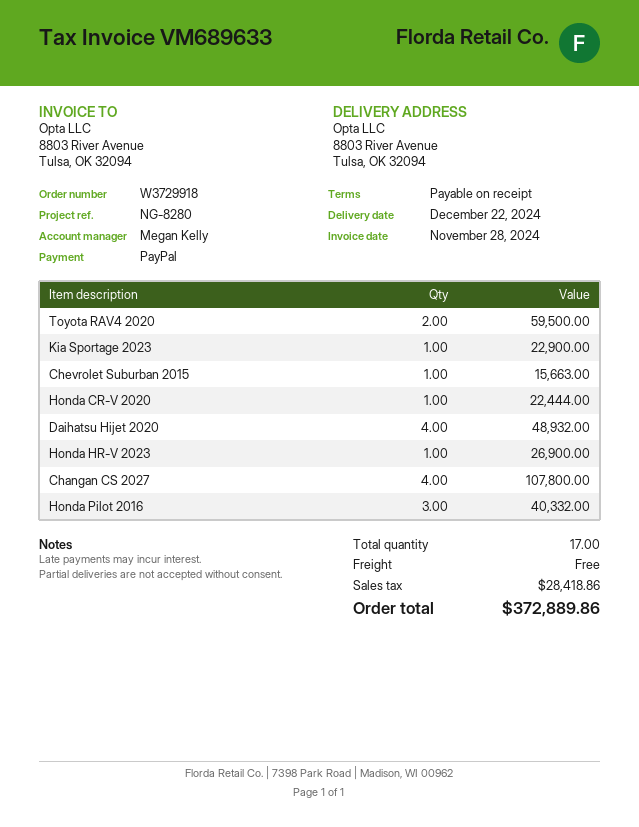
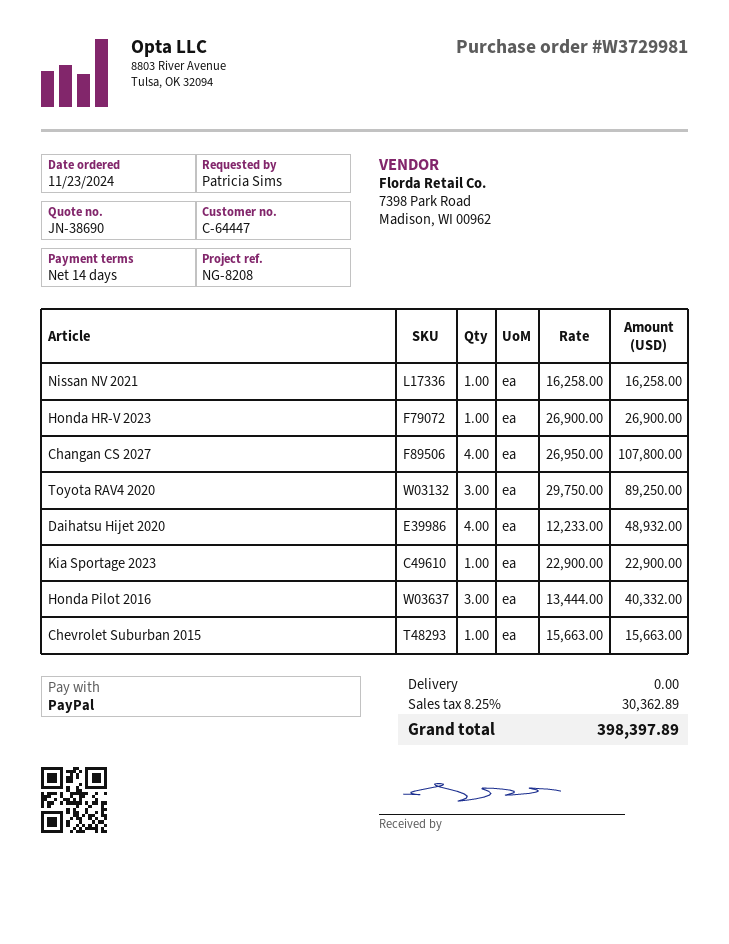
order number: W3729918 -> W3729981
payment terms: on receipt -> 14 days
reference: NG-8280 -> NG-8208
Toyota RAV4 2020: 2 for 59500.00 -> 3 for 89250.00
Honda CR-V 2020: 1 for 22444.00 -> none
Nissan NV 2021: none -> 1 for 16258.00
tax: 28418.86 -> 30362.89
total: 372889.86 -> 398397.89

